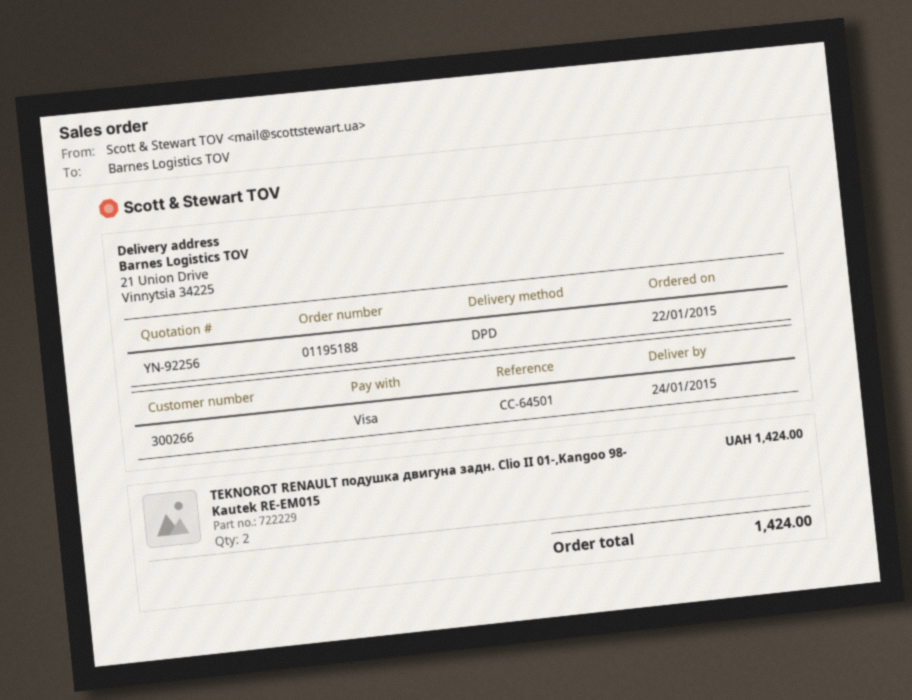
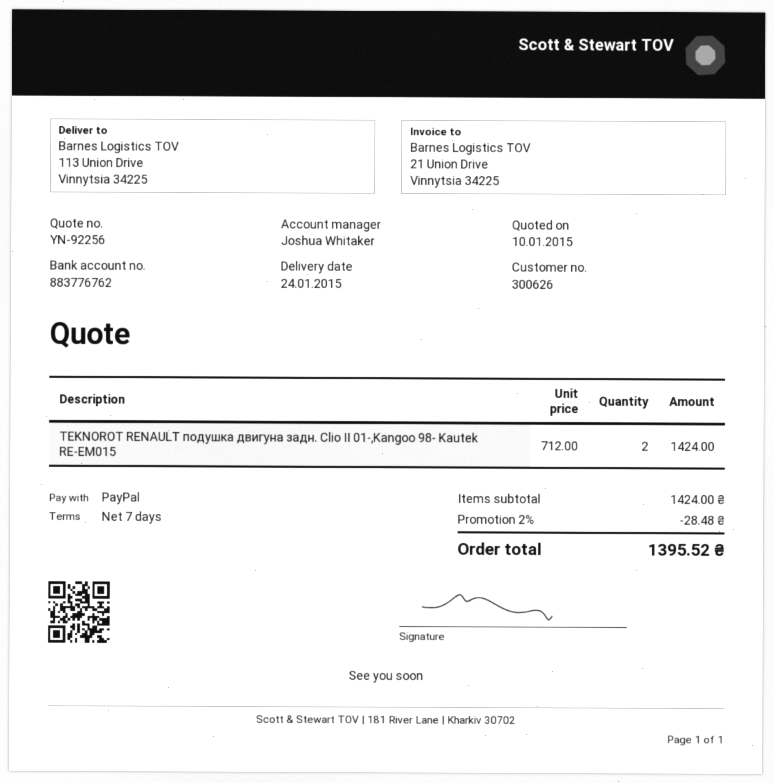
customer number: 300266 -> 300626
payment method: Visa -> PayPal
ship to: 21 Union Drive, Vinnytsia 34225 -> 113 Union Drive, Vinnytsia 34225
discount: none -> 2% = 28.48
total: 1424.00 -> 1395.52

